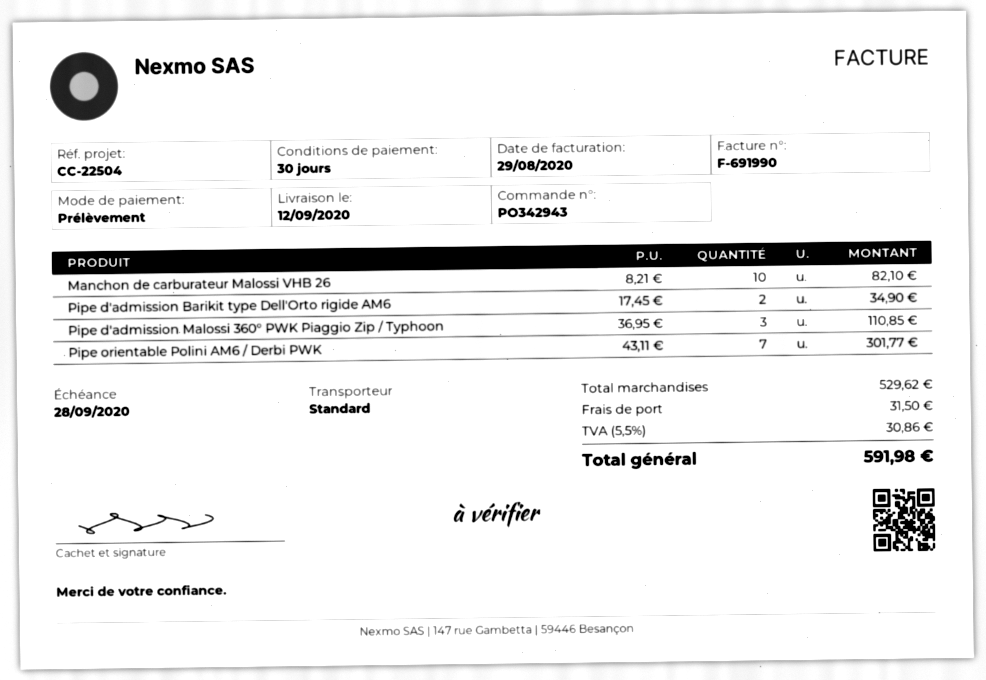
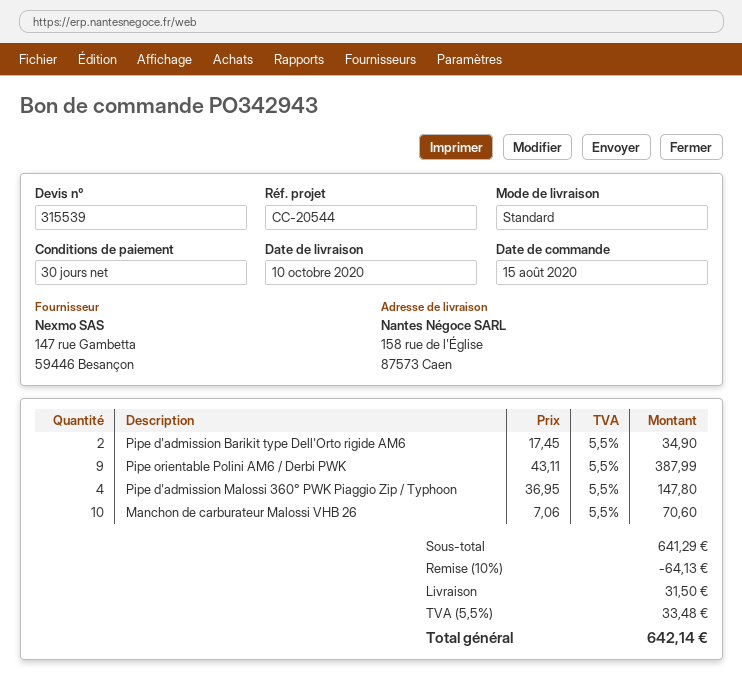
delivery date: 2020-09-12 -> 2020-10-10
reference: CC-22504 -> CC-20544
Manchon de carburateur Malossi VHB 26: 10 x 8.21 = 82.10 -> 10 x 7.06 = 70.60
Pipe d'admission Malossi 360° PWK Piaggio Zip / Typhoon: 3 x 36.95 = 110.85 -> 4 x 36.95 = 147.80
Pipe orientable Polini AM6 / Derbi PWK: 7 x 43.11 = 301.77 -> 9 x 43.11 = 387.99
subtotal: 529.62 -> 641.29
discount: none -> 10% = 64.13
tax: 5.5% = 30.86 -> 5.5% = 33.48
total: 591.98 -> 642.14

